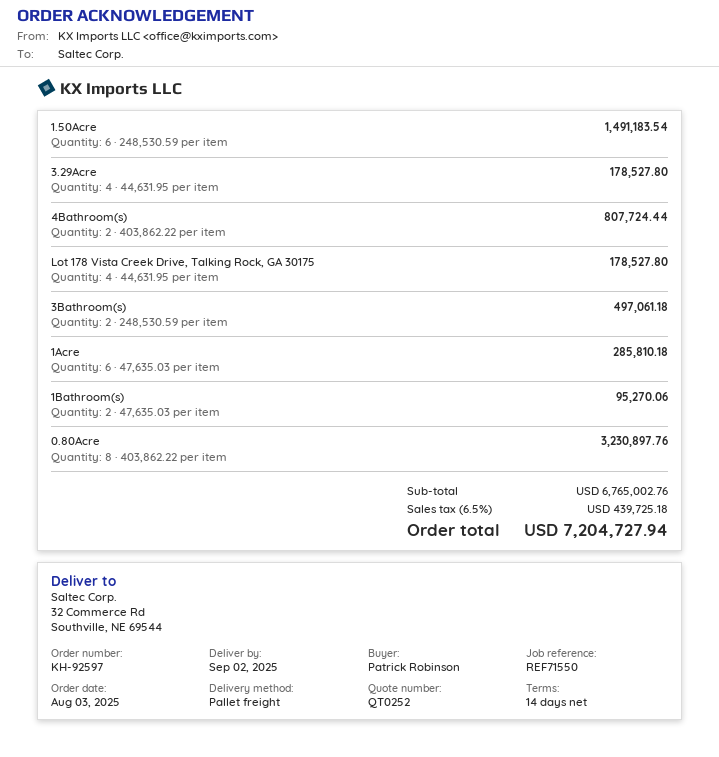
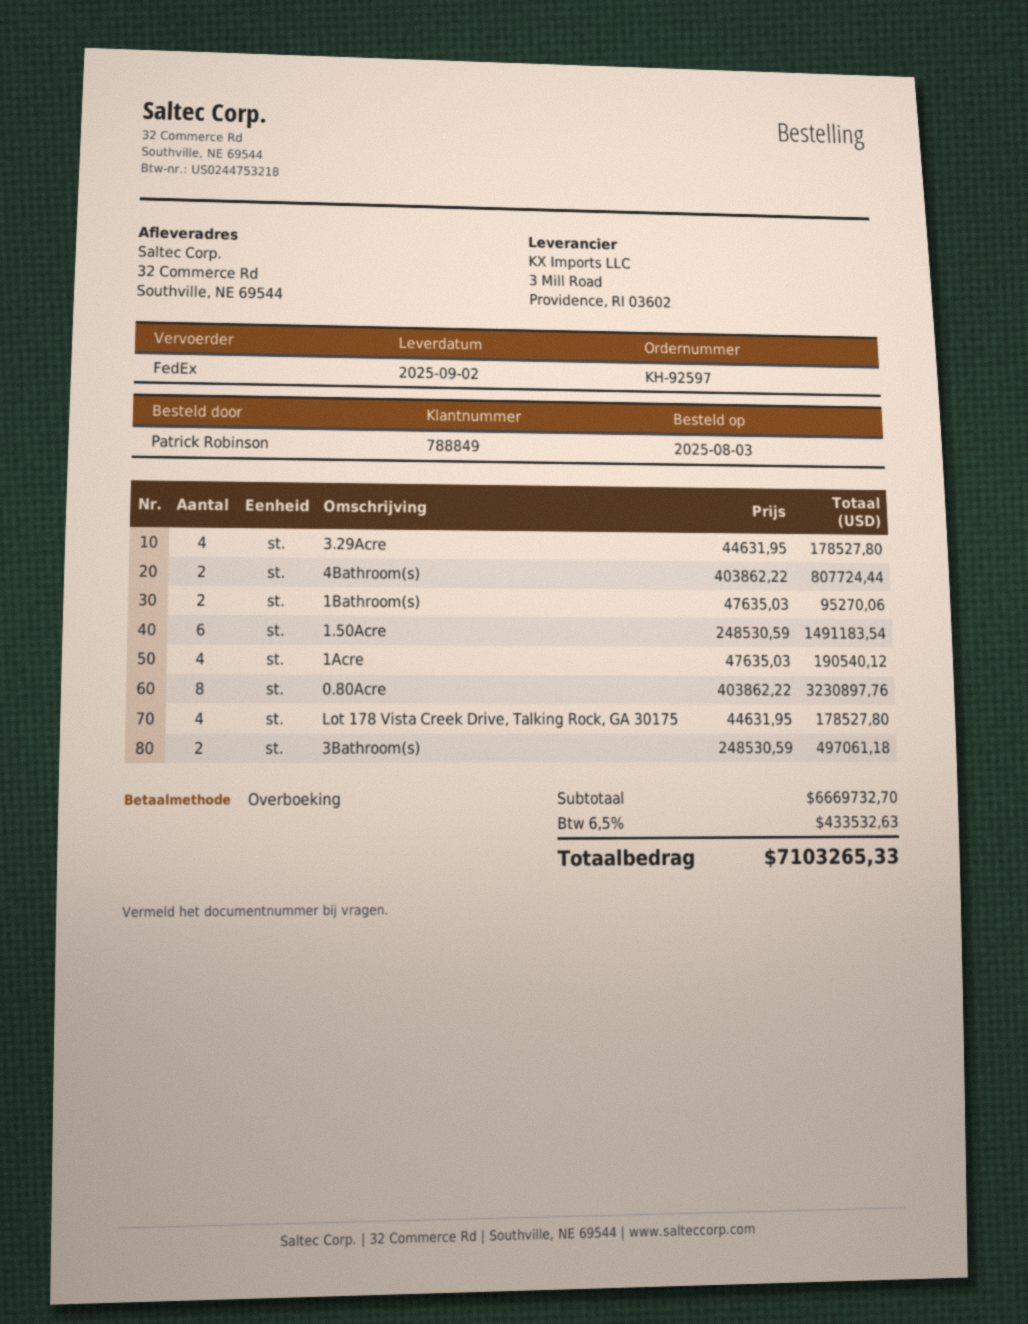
shipping method: pallet freight -> FedEx
1Acre: 6 x 47635.03 = 285810.18 -> 4 x 47635.03 = 190540.12
subtotal: 6765002.76 -> 6669732.70
tax: 6.5% = 439725.18 -> 6.5% = 433532.63
total: 7204727.94 -> 7103265.33

